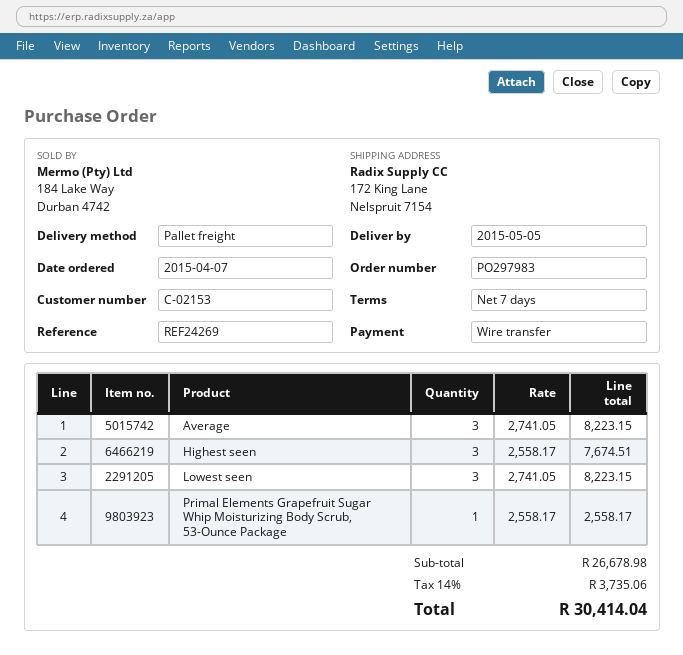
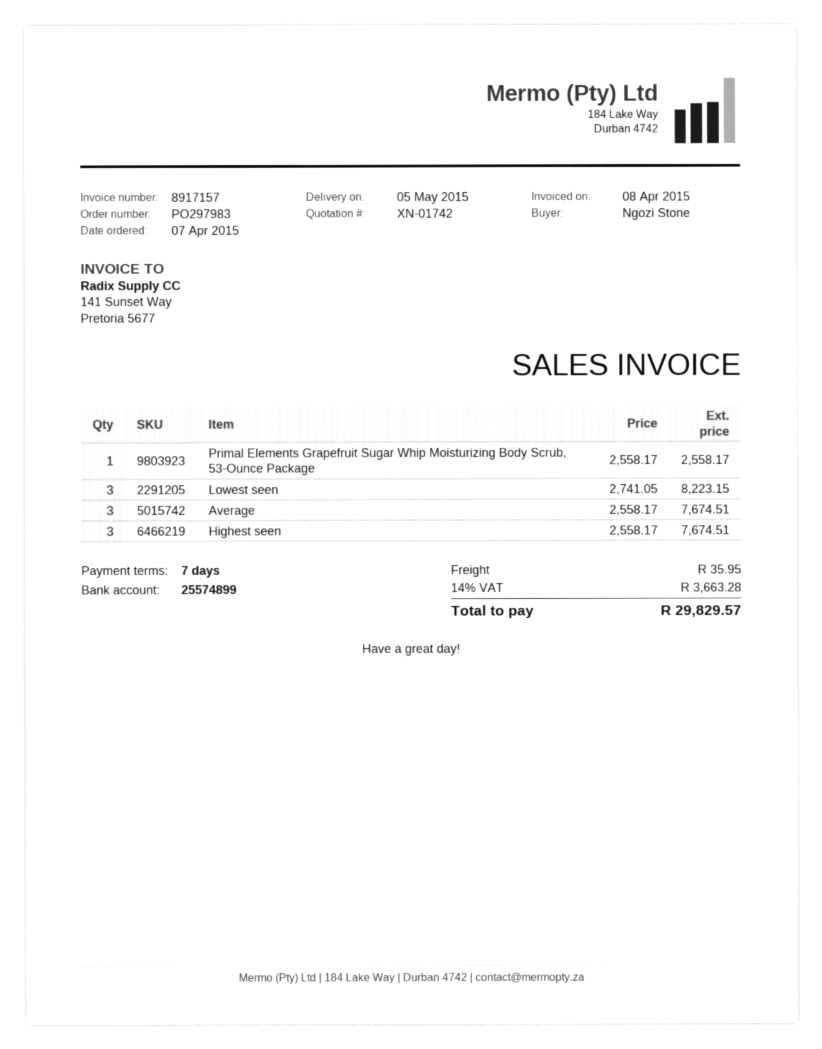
Average: 3 x 2741.05 = 8223.15 -> 3 x 2558.17 = 7674.51
shipping: none -> 35.95
tax: 14% = 3735.06 -> 14% = 3663.28
total: 30414.04 -> 29829.57

